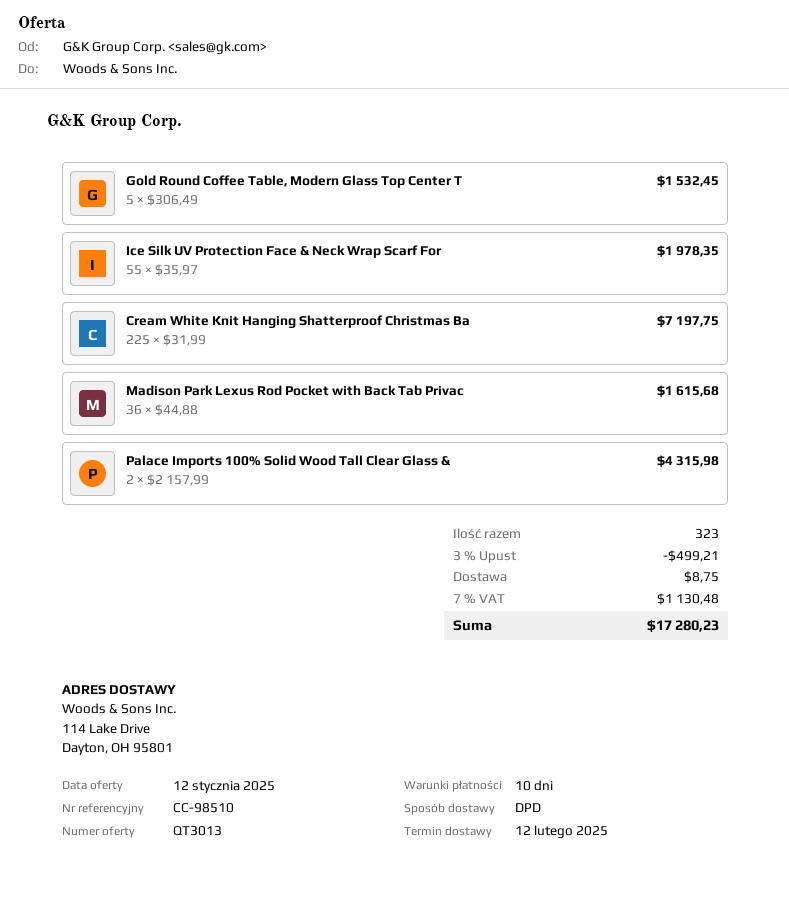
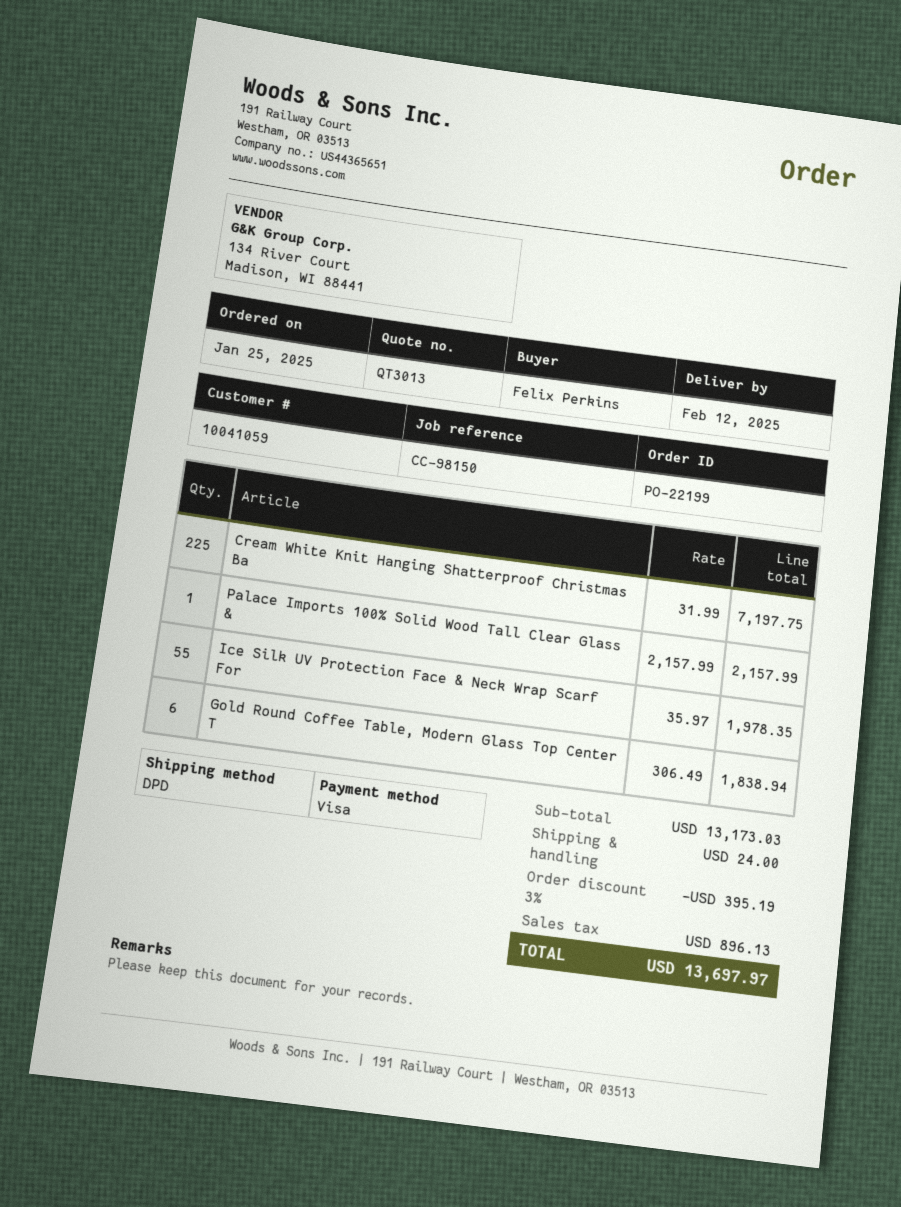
reference: CC-98510 -> CC-98150
Gold Round Coffee Table, Modern Glass Top Center T: 5 x 306.49 = 1532.45 -> 6 x 306.49 = 1838.94
Madison Park Lexus Rod Pocket with Back Tab Privac: 36 x 44.88 = 1615.68 -> none
Palace Imports 100% Solid Wood Tall Clear Glass &: 2 x 2157.99 = 4315.98 -> 1 x 2157.99 = 2157.99
discount: 3% = 499.21 -> 3% = 395.19
shipping: 8.75 -> 24.00
tax: 1130.48 -> 896.13
total: 17280.23 -> 13697.97

